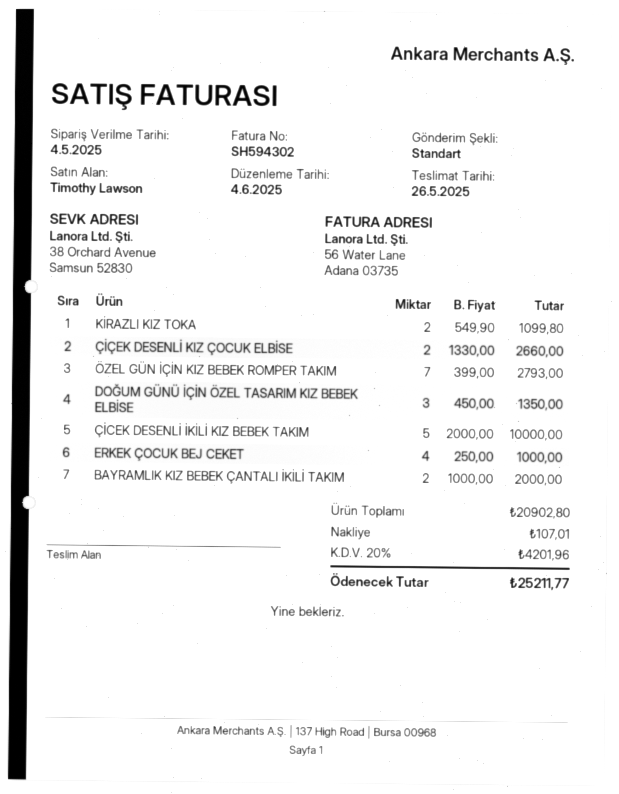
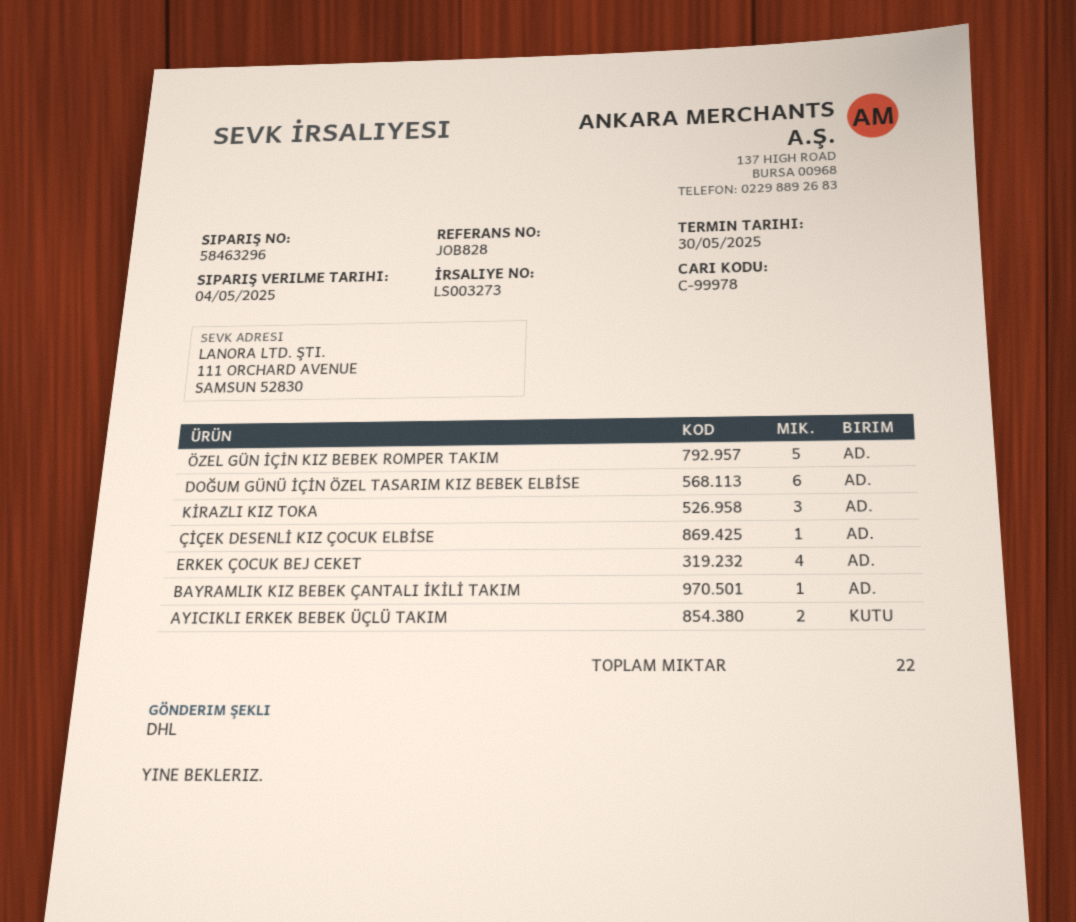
delivery date: 2025-05-26 -> 2025-05-30
shipping method: standard -> DHL
ship to: 38 Orchard Avenue, Samsun 52830 -> 111 ORCHARD AVENUE, SAMSUN 52830
KİRAZLI KIZ TOKA: 2 -> 3
ÇİÇEK DESENLİ KIZ ÇOCUK ELBİSE: 2 -> 1
ÖZEL GÜN İÇİN KIZ BEBEK ROMPER TAKIM: 7 -> 5
DOĞUM GÜNÜ İÇİN ÖZEL TASARIM KIZ BEBEK ELBİSE: 3 -> 6
ÇİCEK DESENLİ İKİLİ KIZ BEBEK TAKIM: 5 -> none
BAYRAMLIK KIZ BEBEK ÇANTALI İKİLİ TAKIM: 2 -> 1
AYICIKLI ERKEK BEBEK ÜÇLÜ TAKIM: none -> 2

